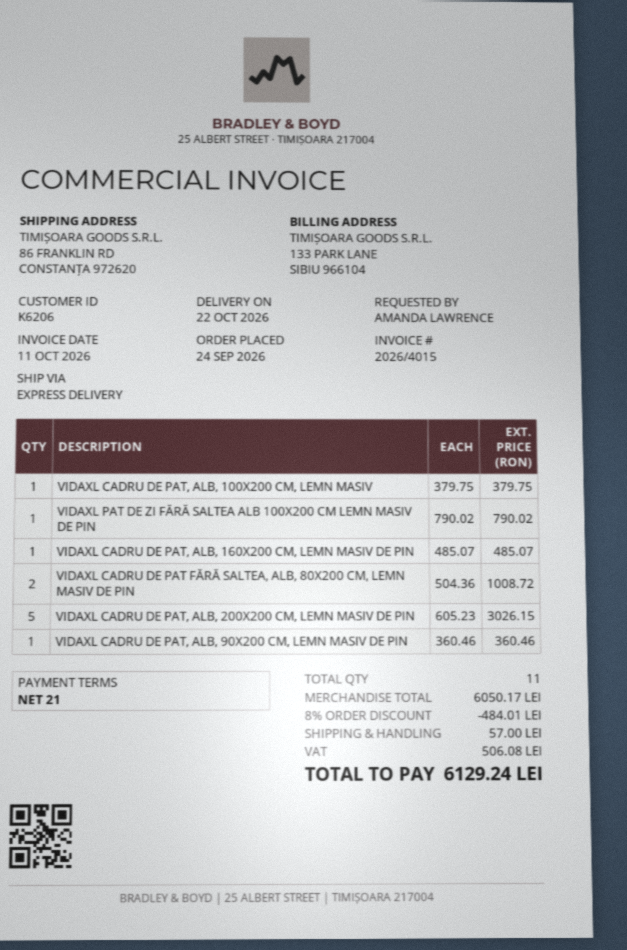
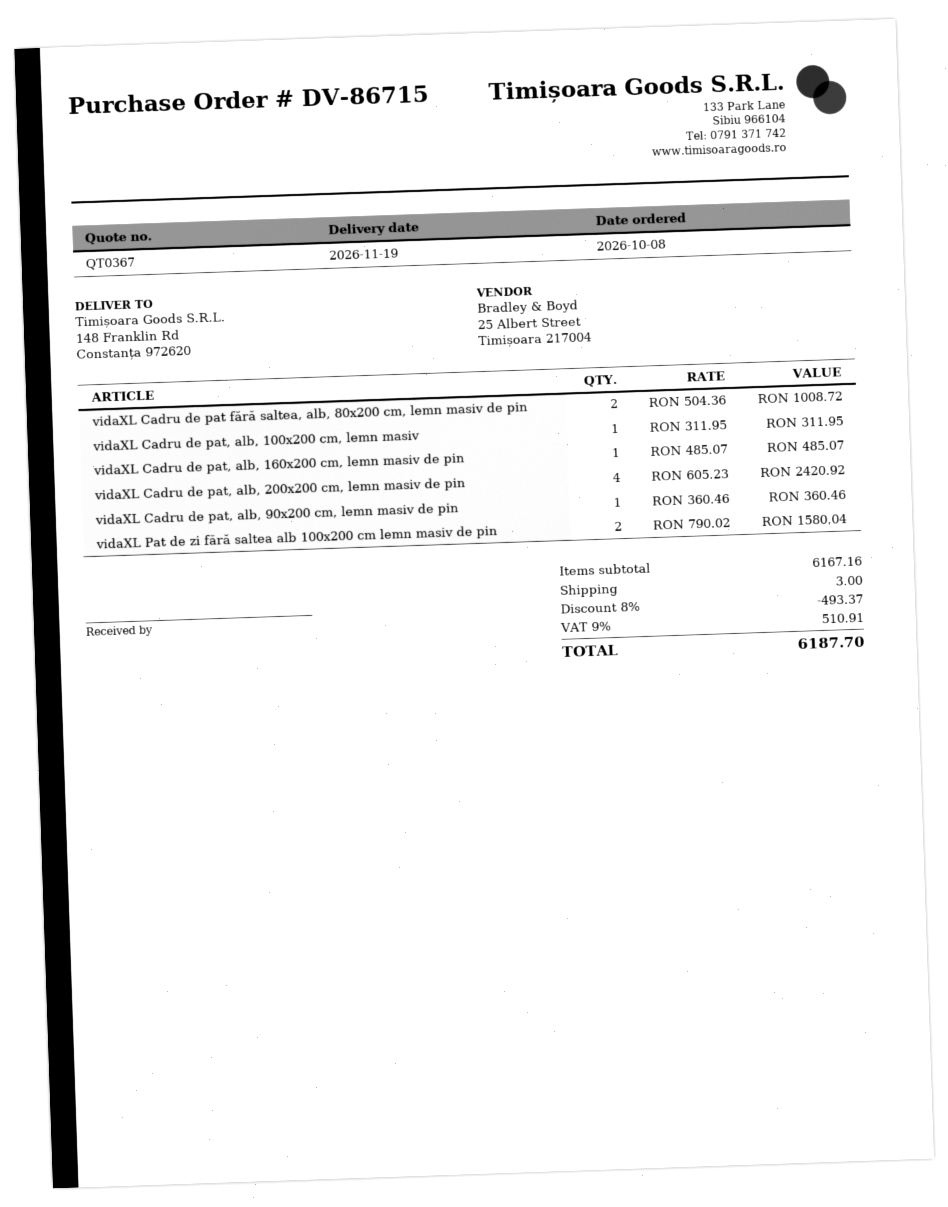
order date: 2026-09-24 -> 2026-10-08
delivery date: 2026-10-22 -> 2026-11-19
ship to: 86 FRANKLIN RD, CONSTANȚA 972620 -> 148 Franklin Rd, Constanța 972620
VIDAXL CADRU DE PAT, ALB, 100X200 CM, LEMN MASIV: 1 x 379.75 = 379.75 -> 1 x 311.95 = 311.95
VIDAXL PAT DE ZI FĂRĂ SALTEA ALB 100X200 CM LEMN MASIV DE PIN: 1 x 790.02 = 790.02 -> 2 x 790.02 = 1580.04
VIDAXL CADRU DE PAT, ALB, 200X200 CM, LEMN MASIV DE PIN: 5 x 605.23 = 3026.15 -> 4 x 605.23 = 2420.92
subtotal: 6050.17 -> 6167.16
discount: 8% = 484.01 -> 8% = 493.37
shipping: 57.00 -> 3.00
tax: 506.08 -> 510.91
total: 6129.24 -> 6187.70

